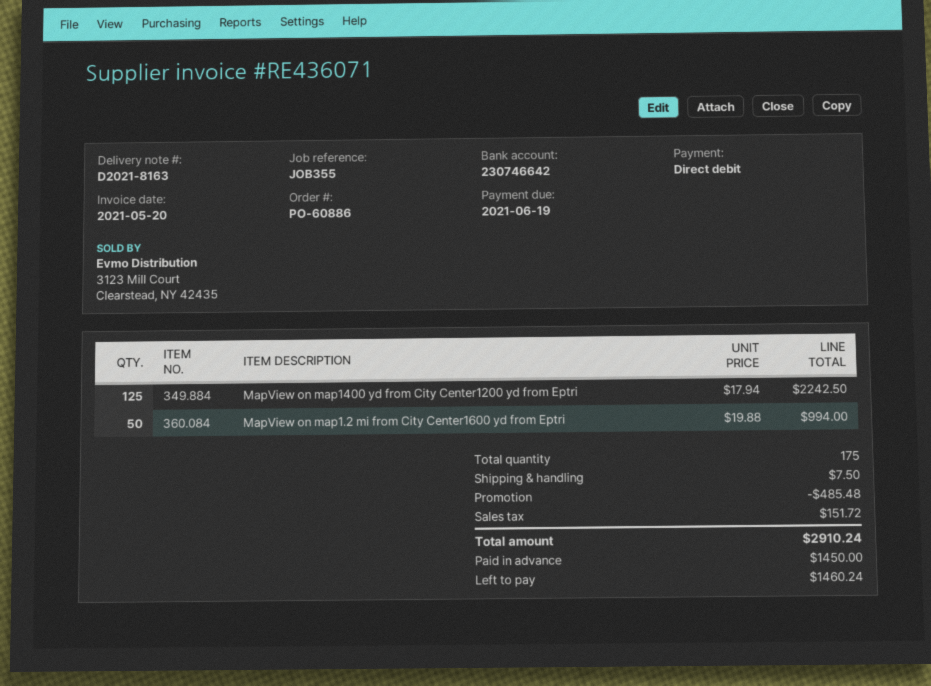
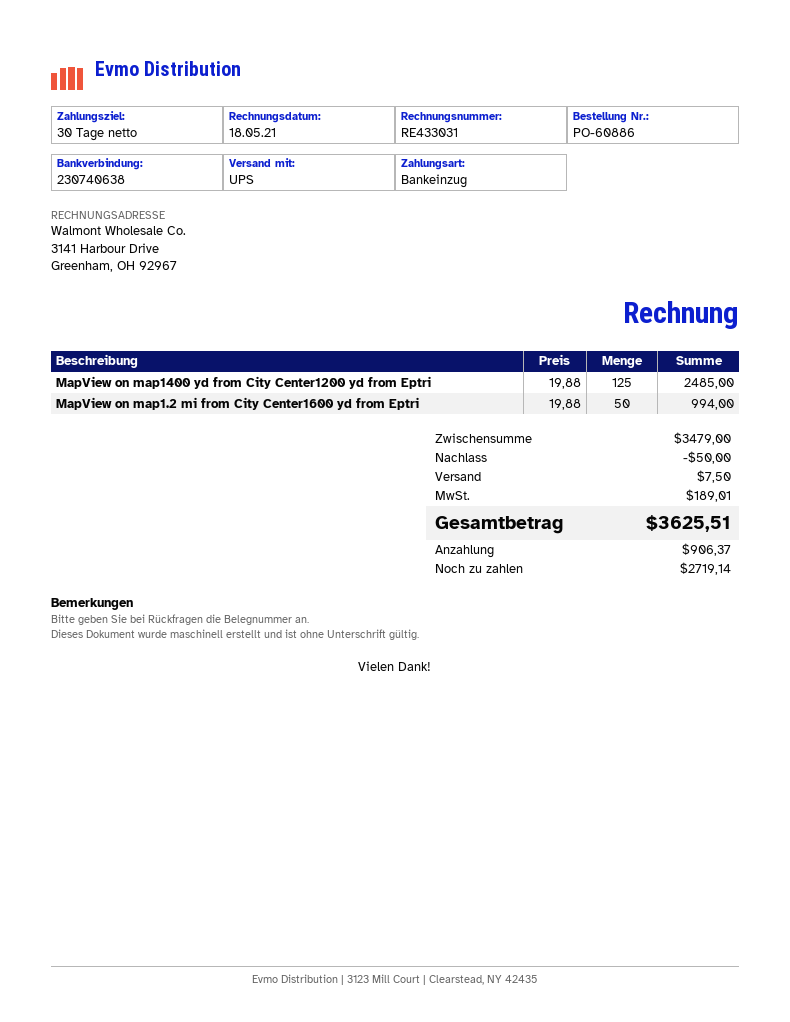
invoice number: RE436071 -> RE433031
invoice date: 2021-05-20 -> 2021-05-18
bank account: 230746642 -> 230740638
MapView on map1400 yd from City Center1200 yd from Eptri: 125 x 17.94 = 2242.50 -> 125 x 19.88 = 2485.00
discount: 485.48 -> 50.00
tax: 151.72 -> 189.01
total: 2910.24 -> 3625.51
deposit: 1450.00 -> 906.37
balance: 1460.24 -> 2719.14

